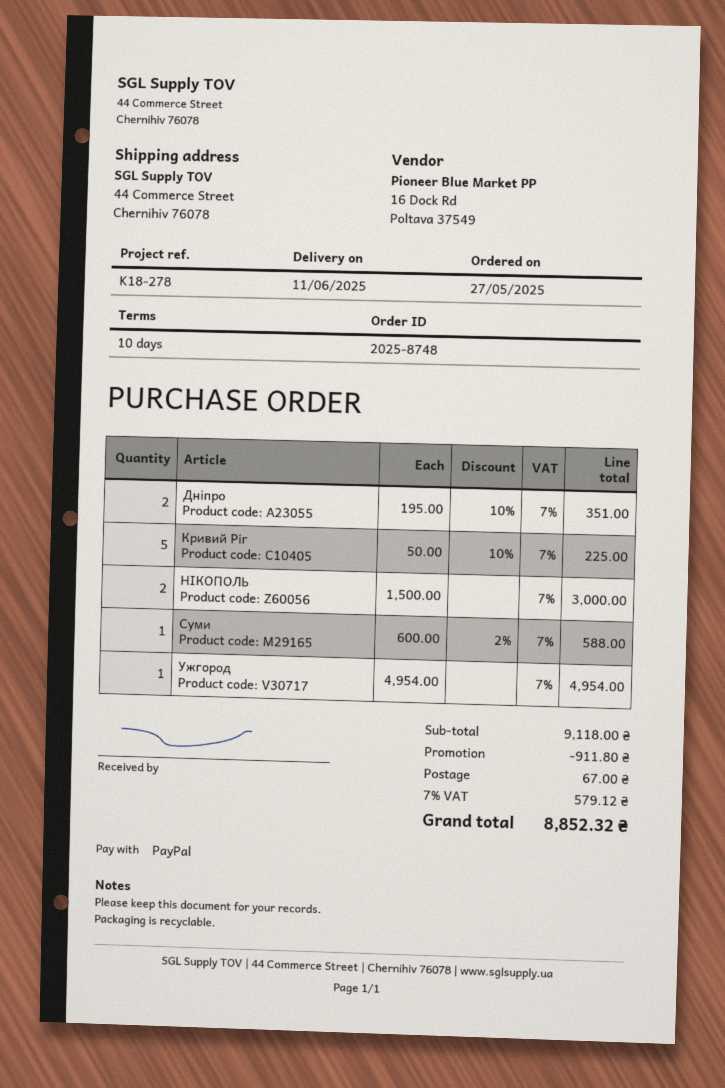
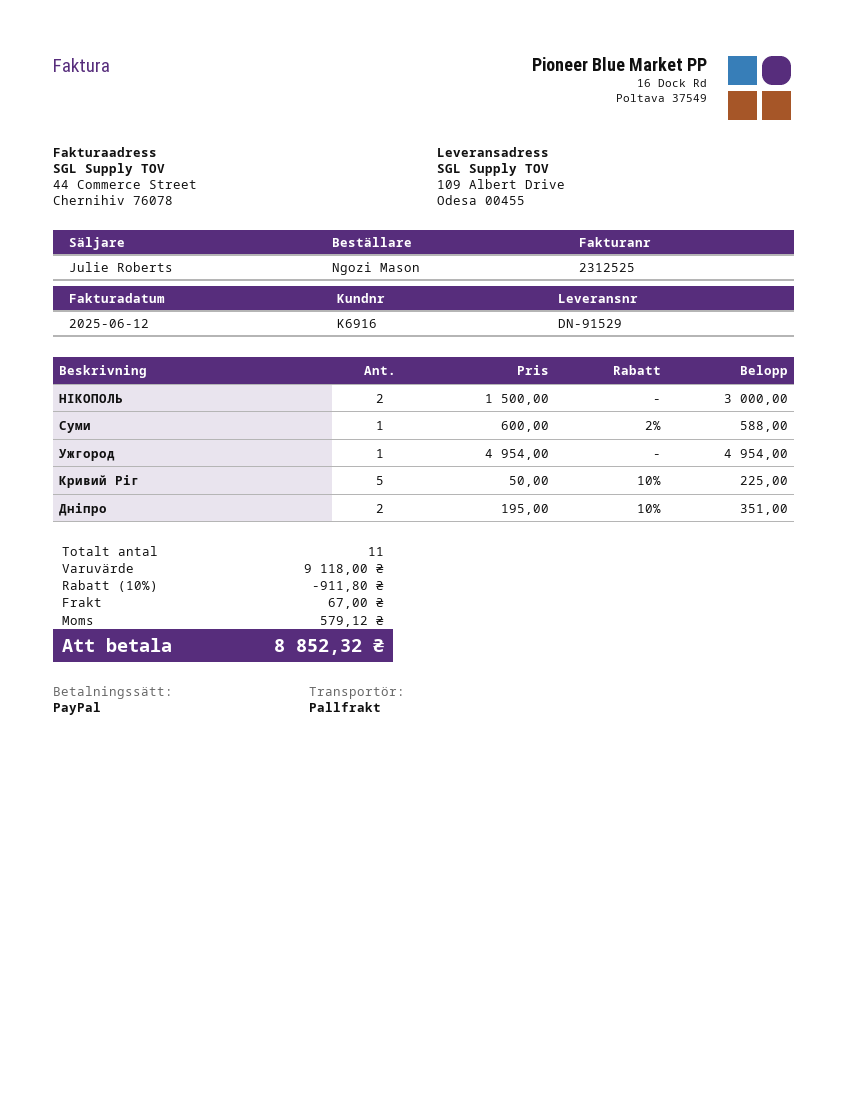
ship to: 44 Commerce Street, Chernihiv 76078 -> 109 Albert Drive, Odesa 00455

